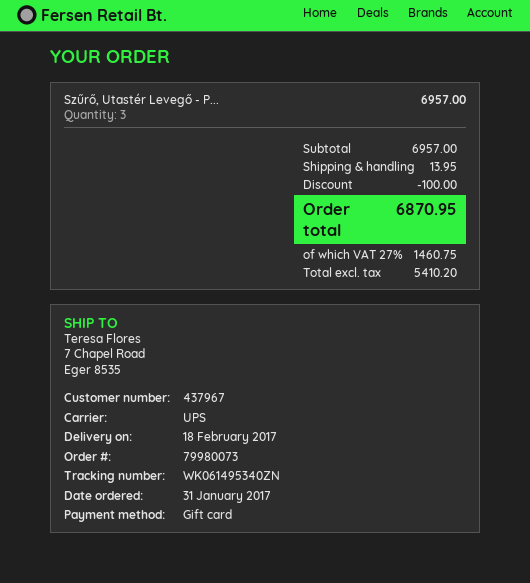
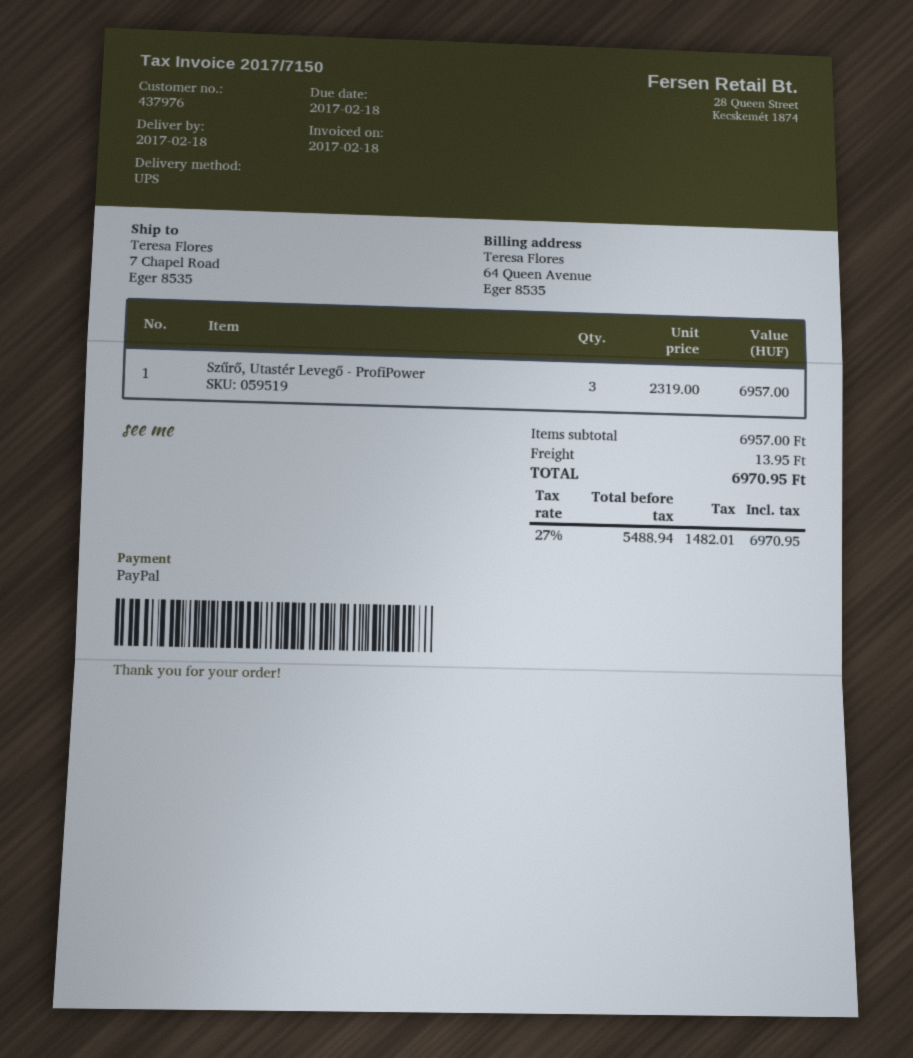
customer number: 437967 -> 437976
payment method: gift card -> PayPal
discount: 100.00 -> none
net: 5410.20 -> 5488.94
tax: 27% = 1460.75 -> 27% = 1482.01
total: 6870.95 -> 6970.95

